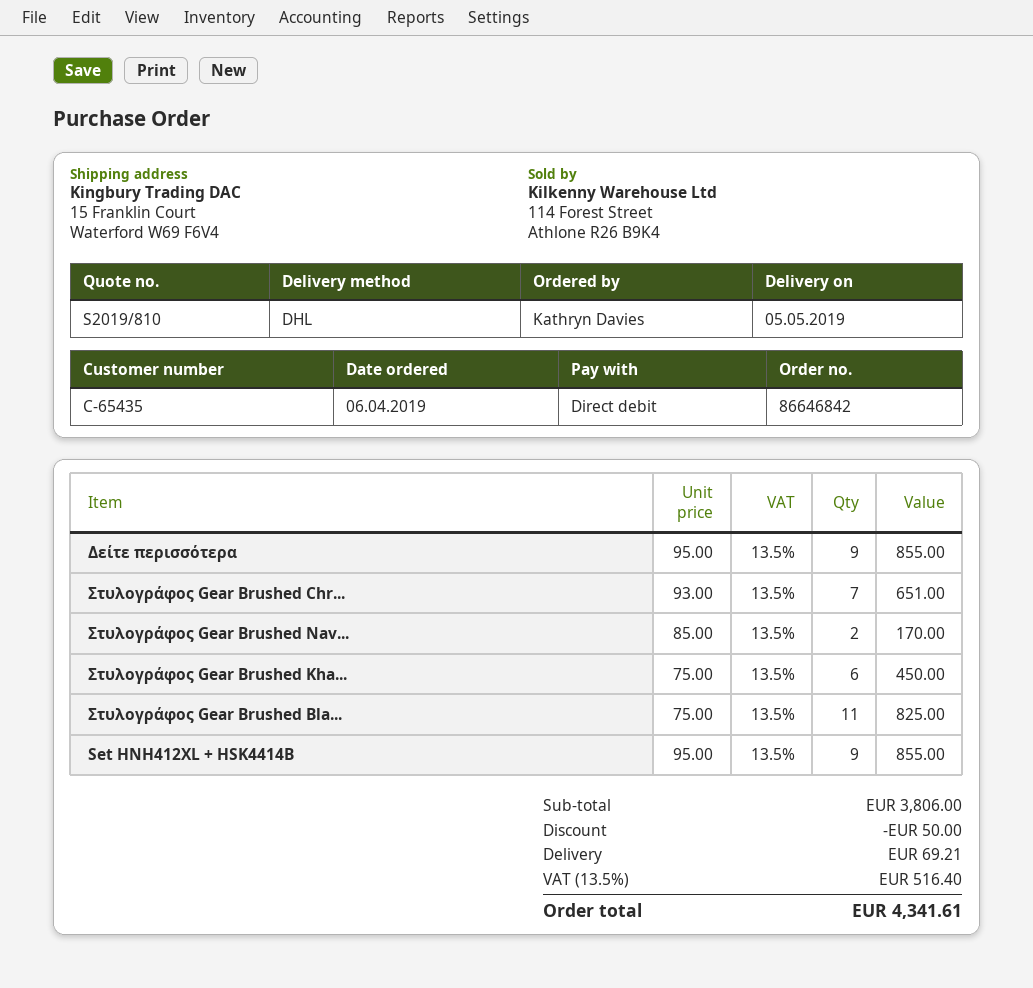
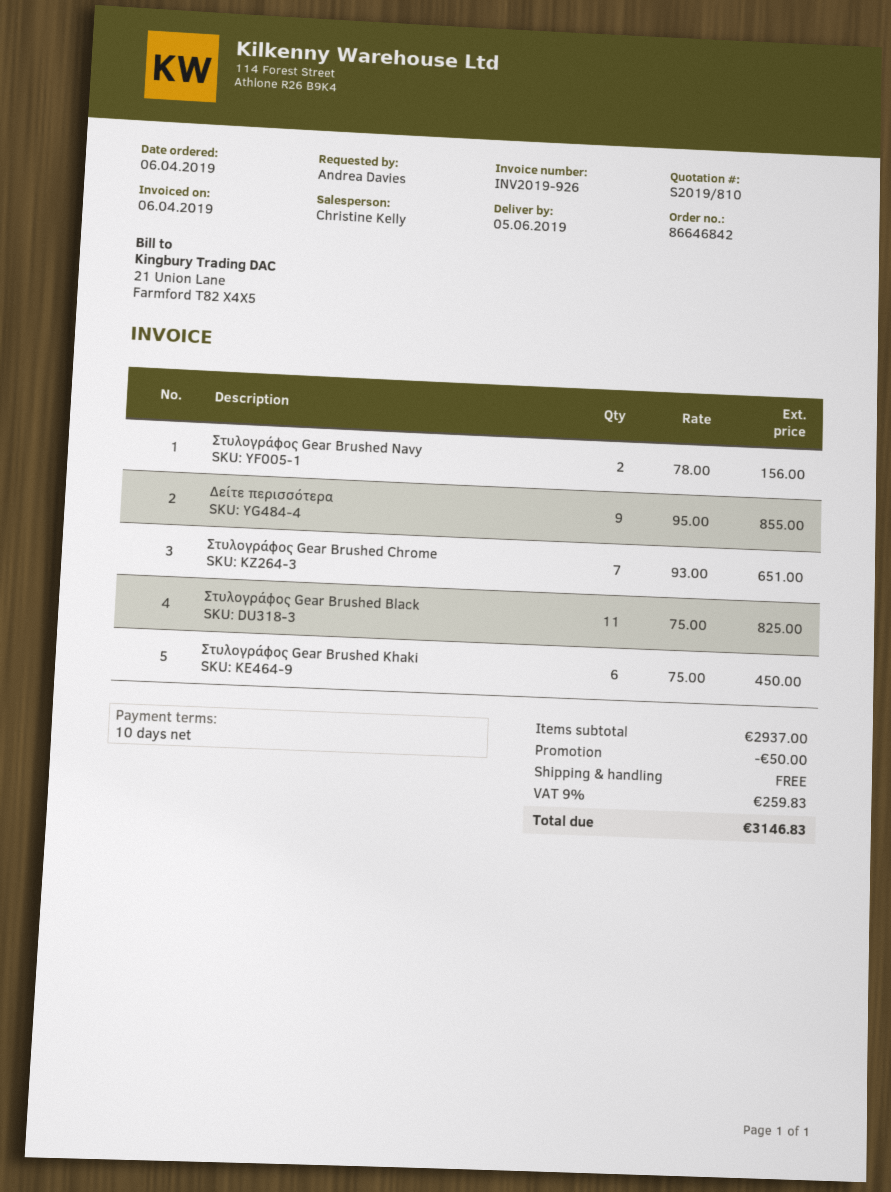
delivery date: 2019-05-05 -> 2019-06-05
ordered by: Kathryn Davies -> Andrea Davies
Στυλογράφος Gear Brushed Nav...: 2 x 85.00 = 170.00 -> 2 x 78.00 = 156.00
Set HNH412XL + HSK4414B: 9 x 95.00 = 855.00 -> none
subtotal: 3806.00 -> 2937.00
shipping: 69.21 -> 0.00
tax: 13.5% = 516.40 -> 9% = 259.83
total: 4341.61 -> 3146.83

